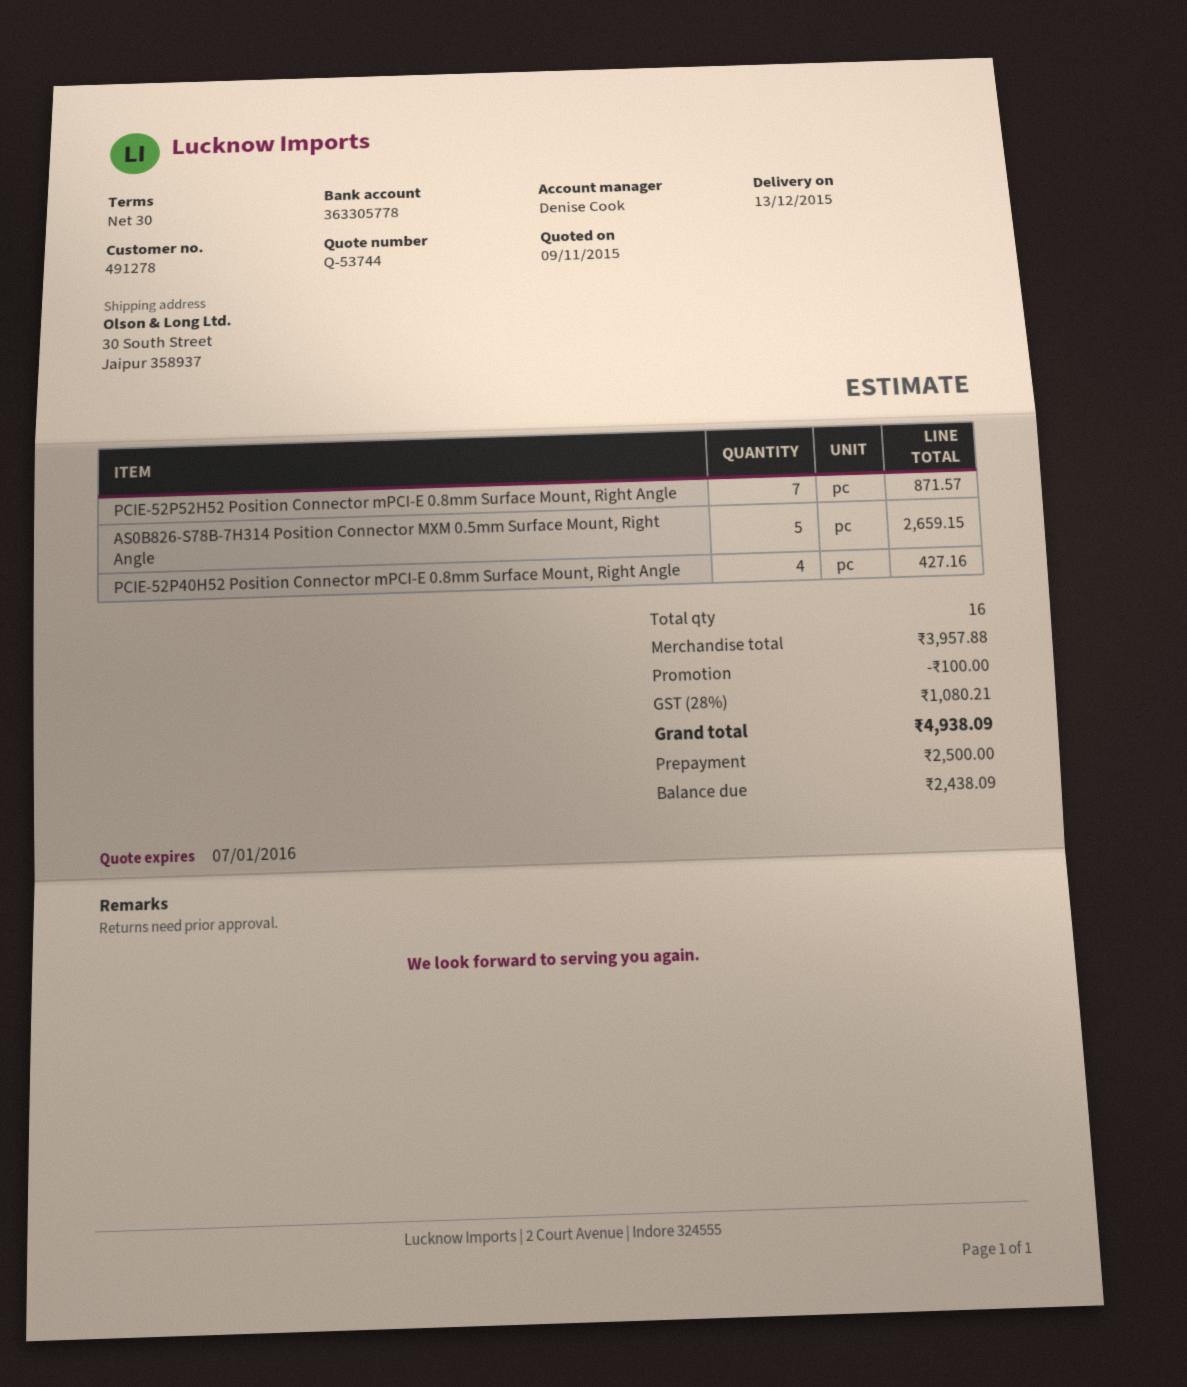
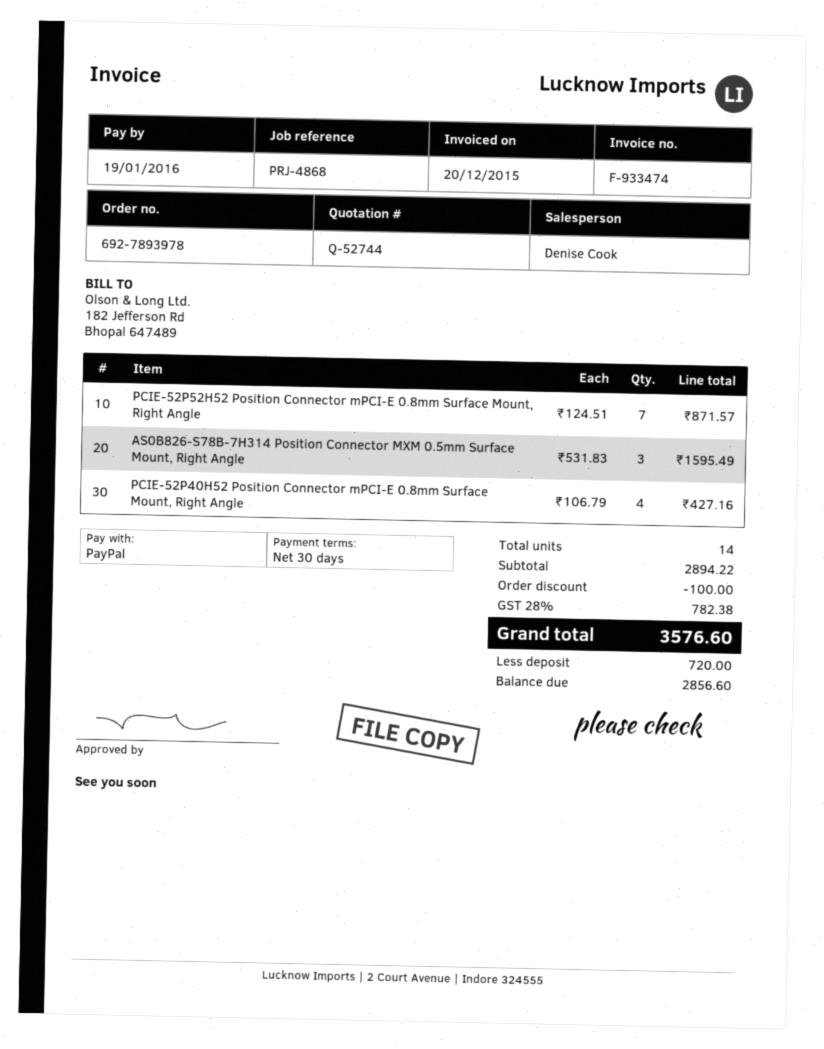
quote number: Q-53744 -> Q-52744
AS0B826-S78B-7H314 Position Connector MXM 0.5mm Surface Mount, Right Angle: 5 for 2659.15 -> 3 for 1595.49
total quantity: 16 -> 14
subtotal: 3957.88 -> 2894.22
tax: 28% = 1080.21 -> 28% = 782.38
total: 4938.09 -> 3576.60
deposit: 2500.00 -> 720.00
balance: 2438.09 -> 2856.60

